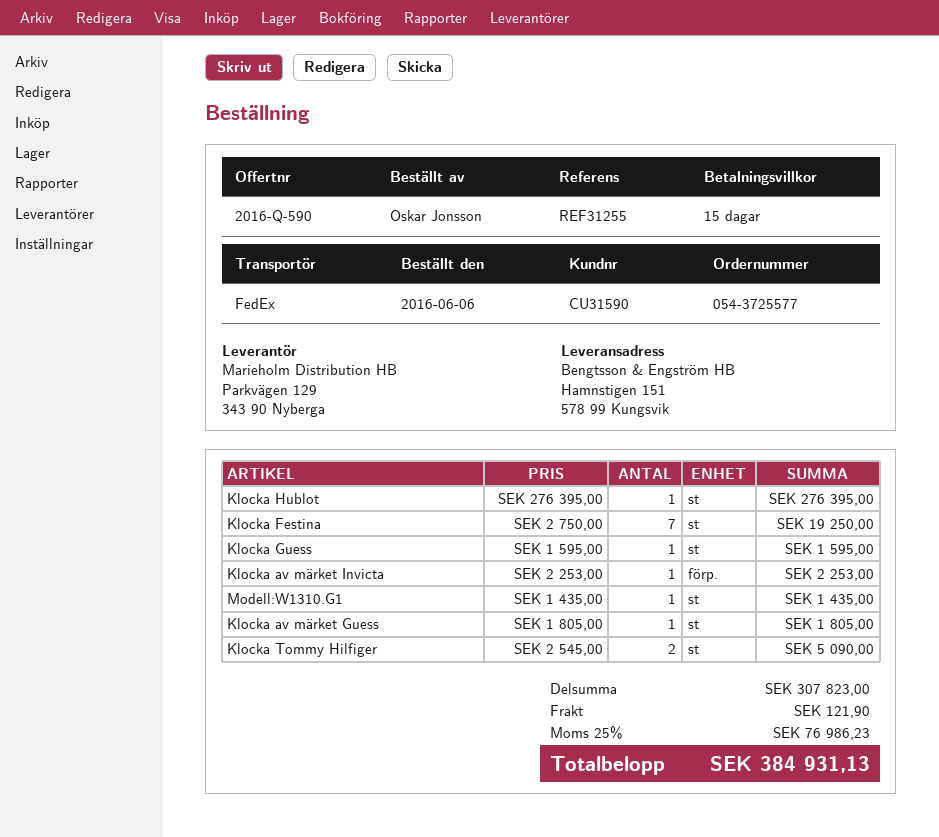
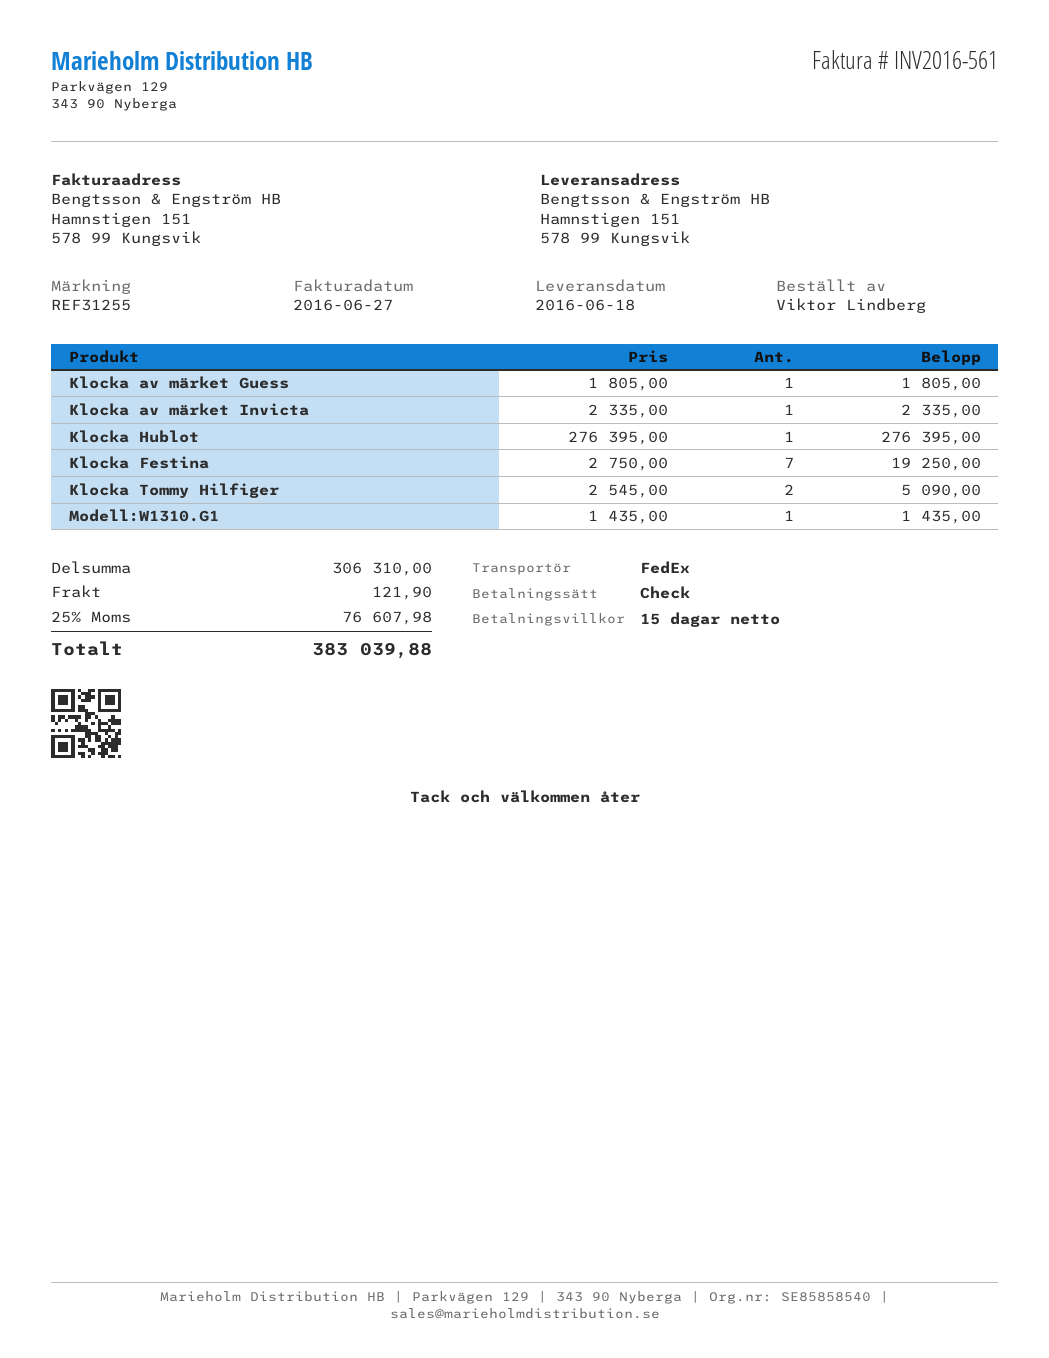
ordered by: Oskar Jonsson -> Viktor Lindberg
Klocka Guess: 1 x 1595.00 = 1595.00 -> none
Klocka av märket Invicta: 1 x 2253.00 = 2253.00 -> 1 x 2335.00 = 2335.00
subtotal: 307823.00 -> 306310.00
tax: 25% = 76986.23 -> 25% = 76607.98
total: 384931.13 -> 383039.88

